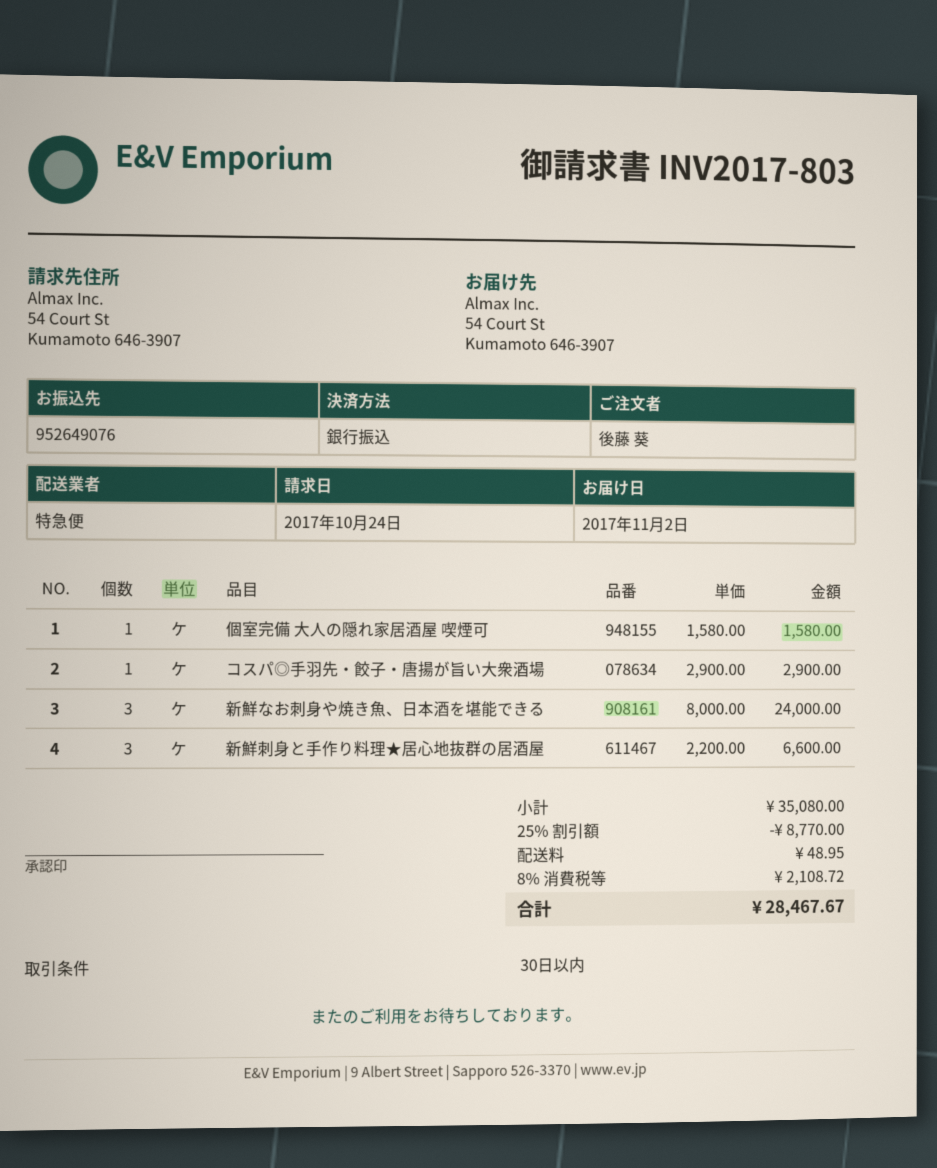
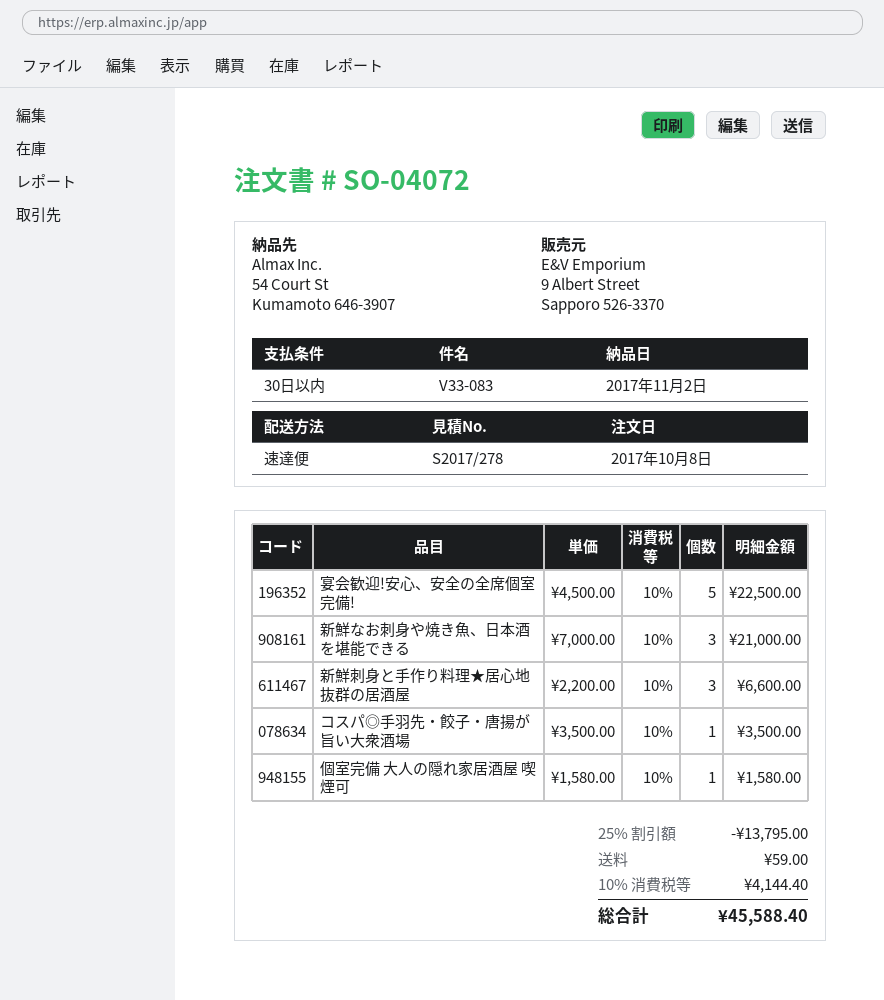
コスパ◎手羽先・餃子・唐揚が旨い大衆酒場: 1 x 2900.00 = 2900.00 -> 1 x 3500.00 = 3500.00
新鮮なお刺身や焼き魚、日本酒を堪能できる: 3 x 8000.00 = 24000.00 -> 3 x 7000.00 = 21000.00
宴会歓迎!安心、安全の全席個室完備!: none -> 5 x 4500.00 = 22500.00
discount: 25% = 8770.00 -> 25% = 13795.00
shipping: 48.95 -> 59.00
tax: 8% = 2108.72 -> 10% = 4144.40
total: 28467.67 -> 45588.40

